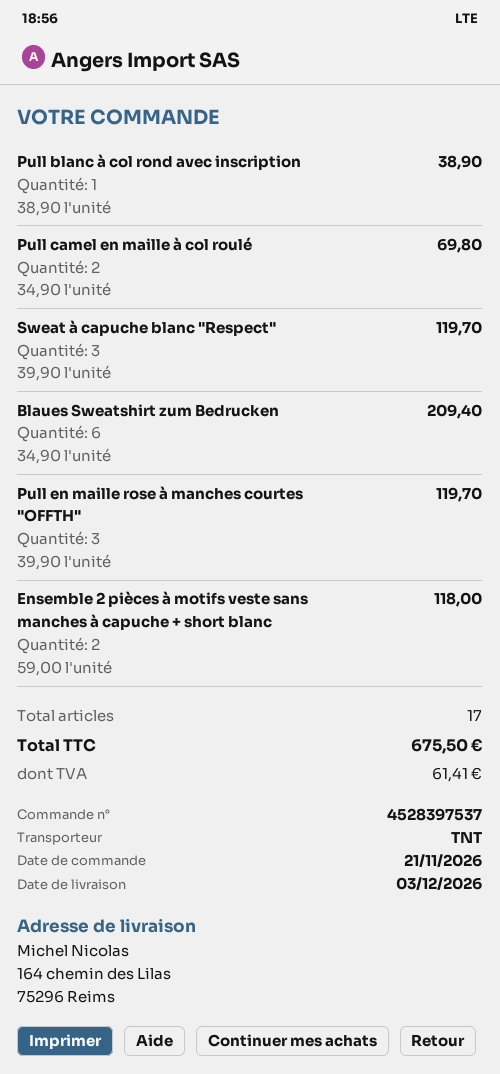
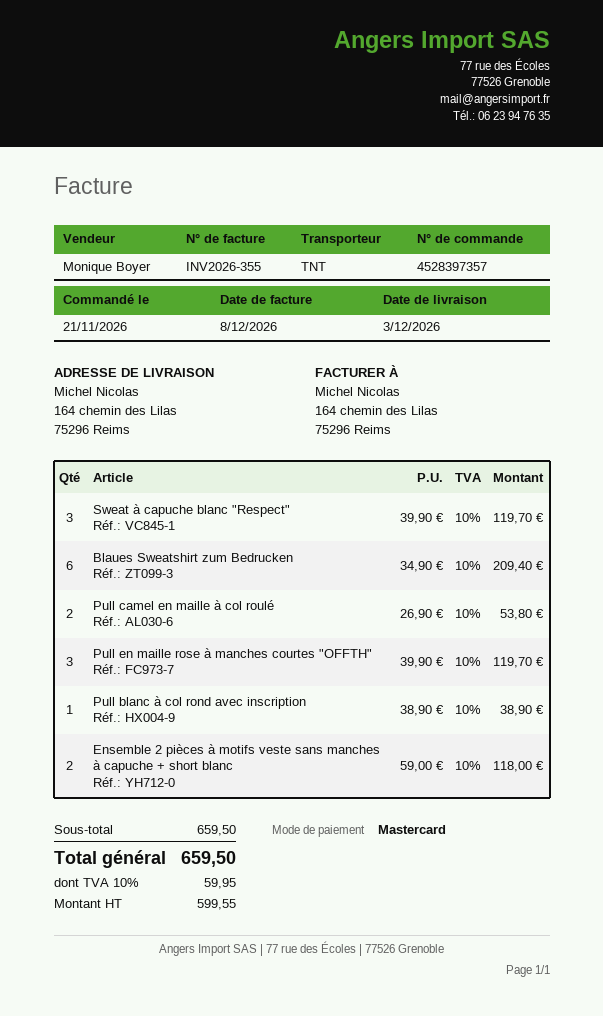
order number: 4528397537 -> 4528397357
Pull camel en maille à col roulé: 2 x 34.90 = 69.80 -> 2 x 26.90 = 53.80
tax: 61.41 -> 59.95
total: 675.50 -> 659.50

